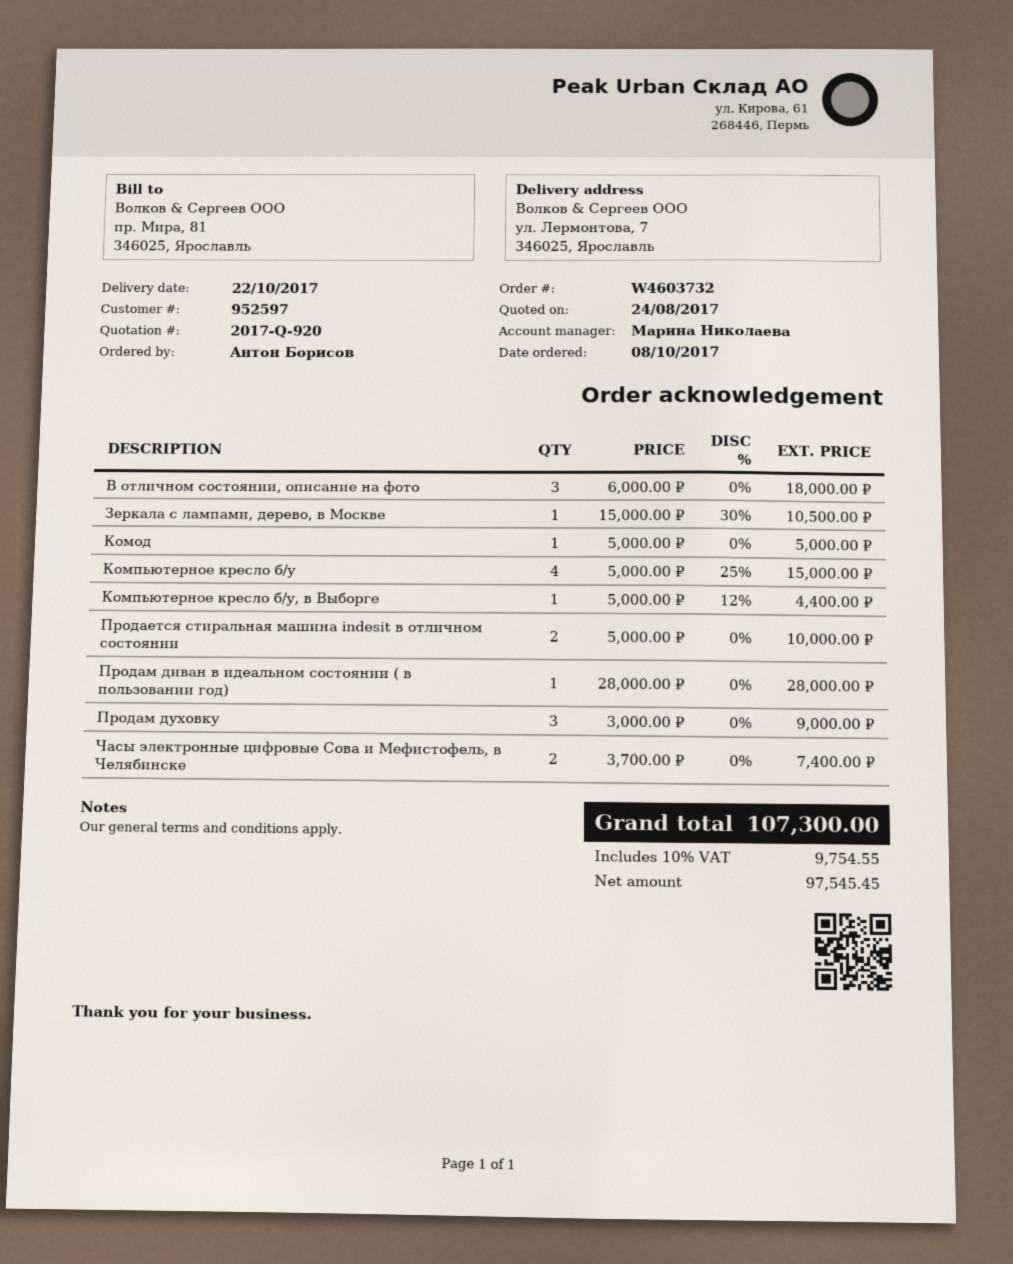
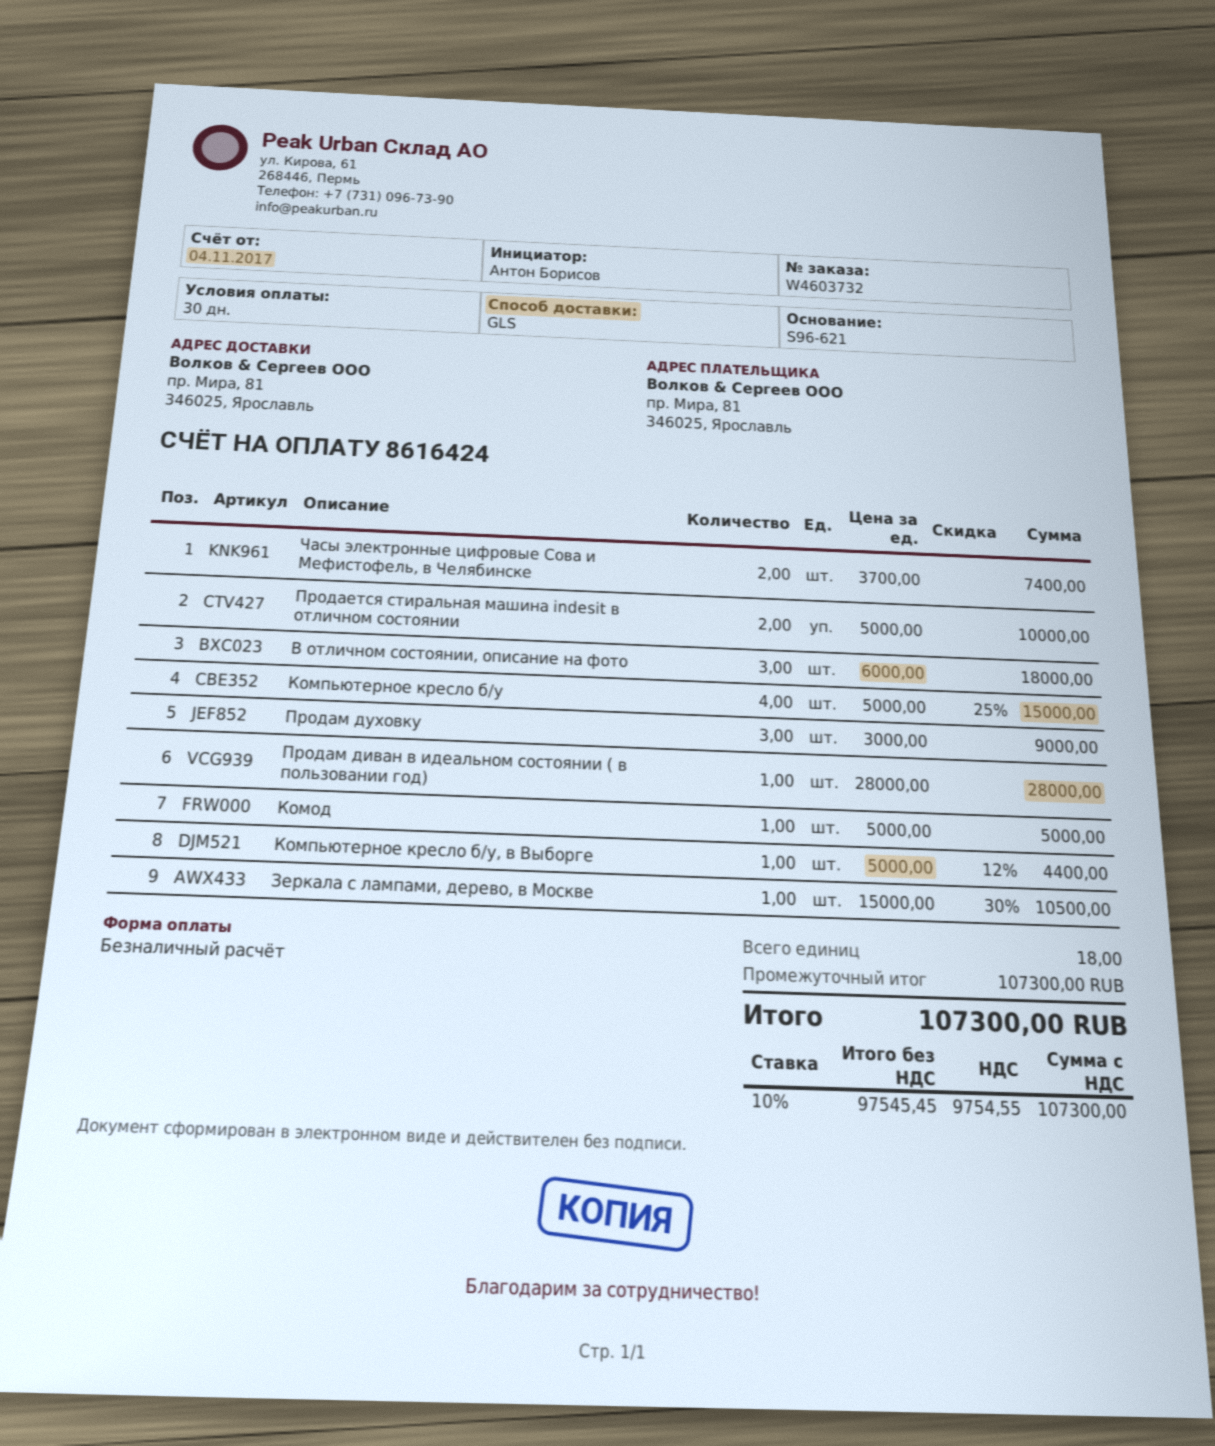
ship to: ул. Лермонтова, 7, 346025, Ярославль -> пр. Мира, 81, 346025, Ярославль

